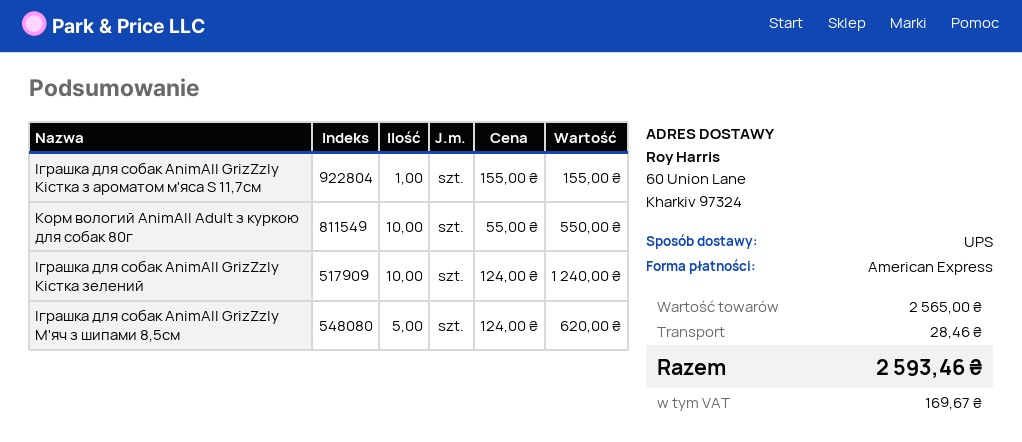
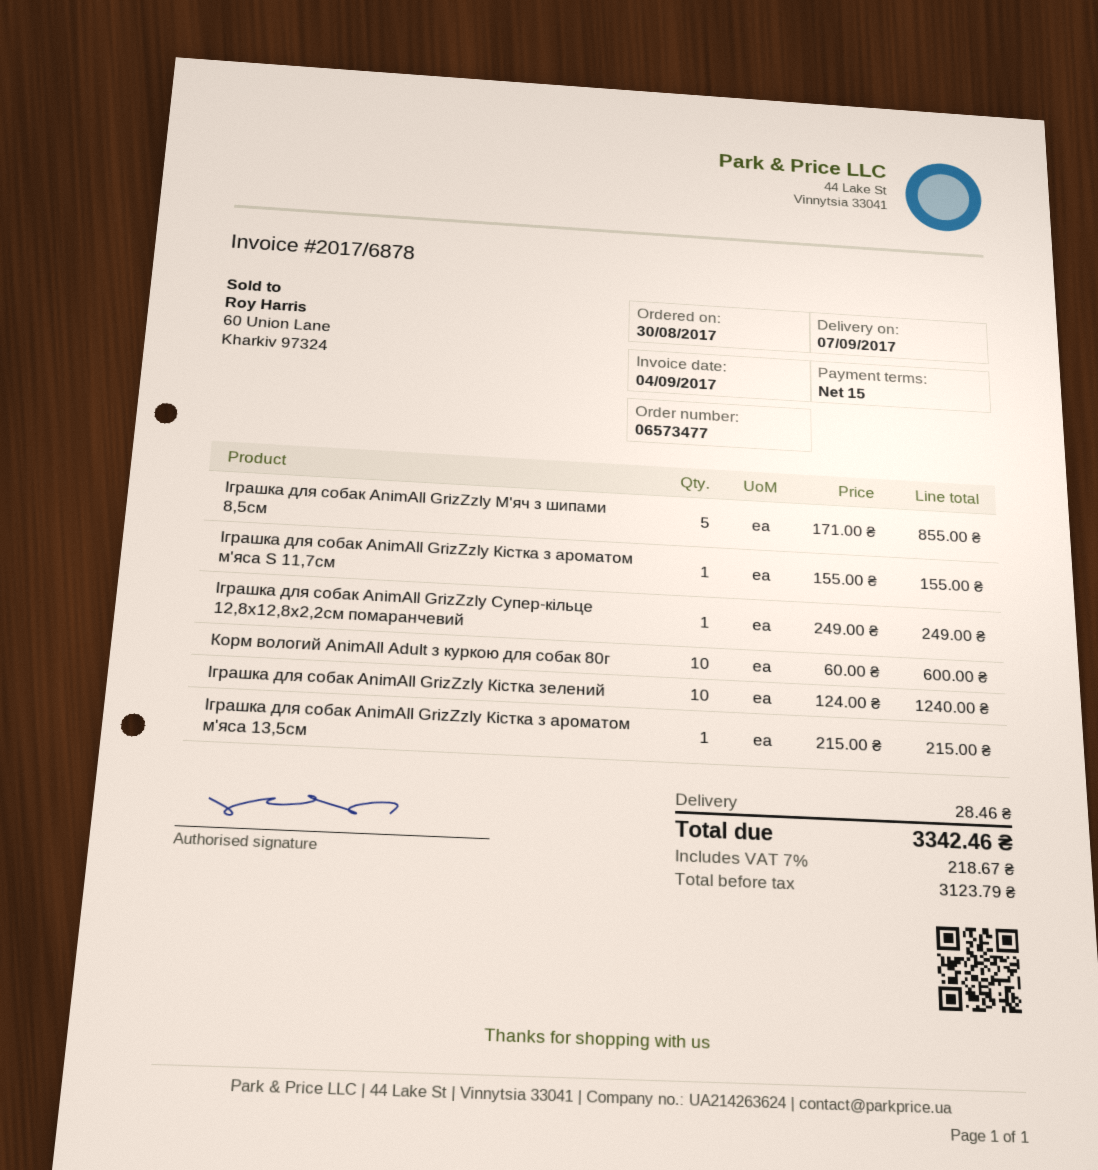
Корм вологий AnimAll Adult з куркою для собак 80г: 10 x 55.00 = 550.00 -> 10 x 60.00 = 600.00
Іграшка для собак AnimAll GrizZzly М'яч з шипами 8,5см: 5 x 124.00 = 620.00 -> 5 x 171.00 = 855.00
Іграшка для собак AnimAll GrizZzly Супер-кільце 12,8x12,8x2,2см помаранчевий: none -> 1 x 249.00 = 249.00
Іграшка для собак AnimAll GrizZzly Кістка з ароматом м'яса 13,5см: none -> 1 x 215.00 = 215.00
tax: 169.67 -> 218.67
total: 2593.46 -> 3342.46

